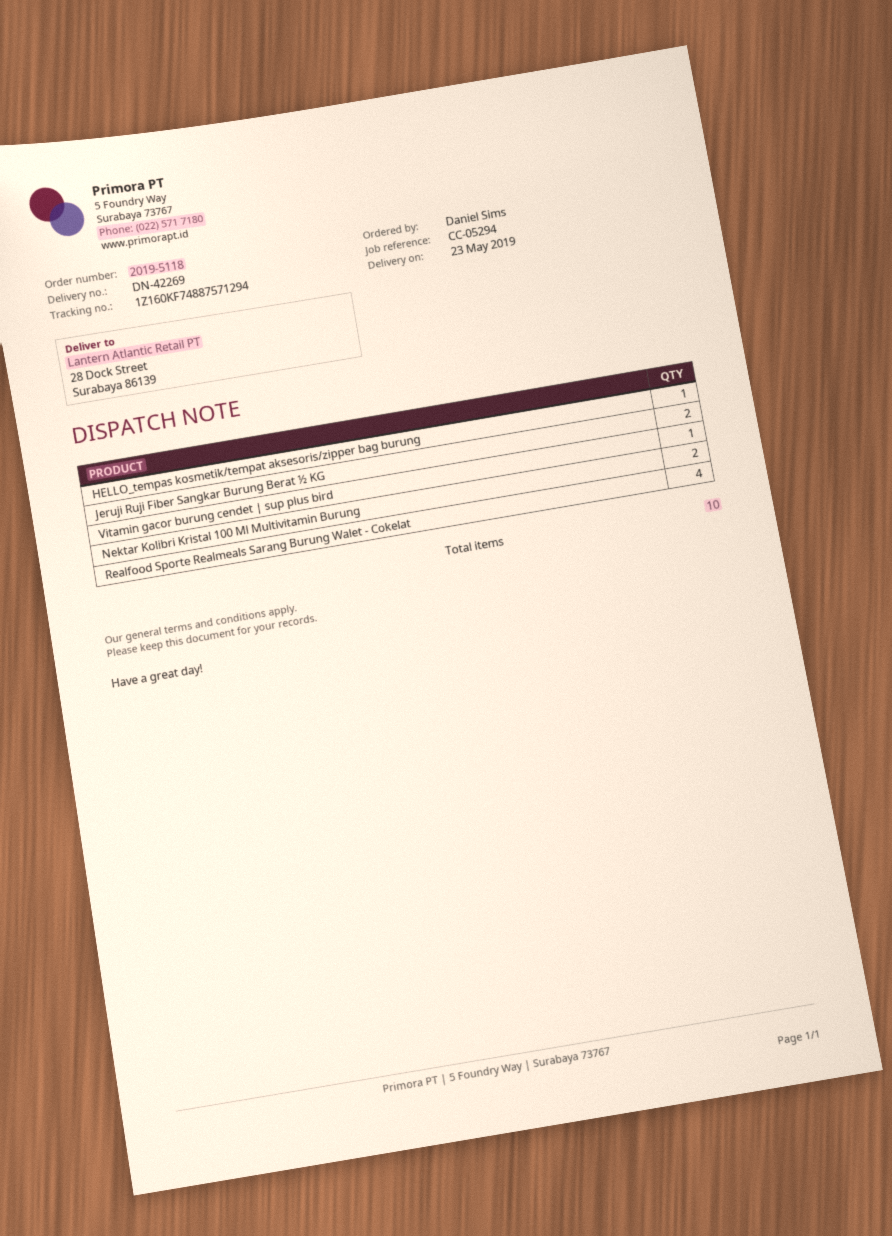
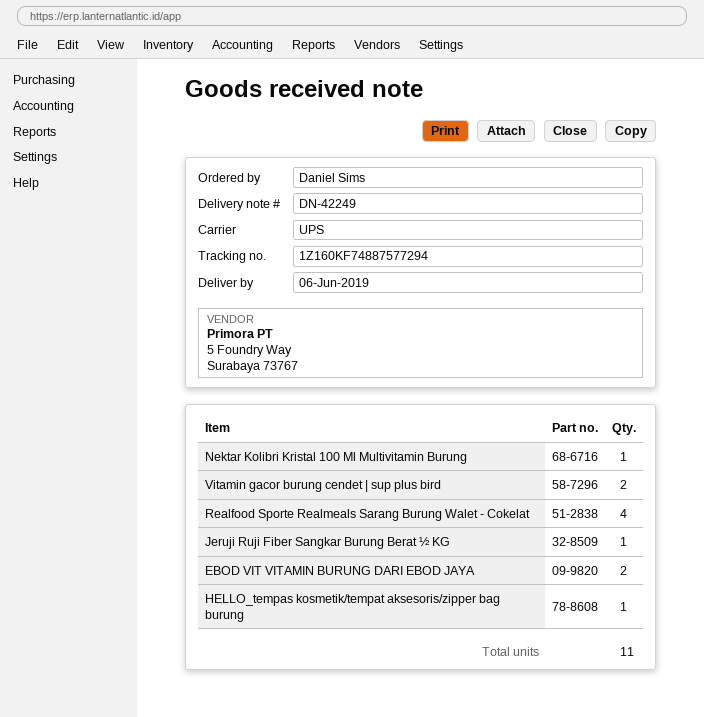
delivery note number: DN-42269 -> DN-42249
delivery date: 2019-05-23 -> 2019-06-06
tracking number: 1Z160KF74887571294 -> 1Z160KF74887577294
Jeruji Ruji Fiber Sangkar Burung Berat ½ KG: 2 -> 1
Vitamin gacor burung cendet | sup plus bird: 1 -> 2
Nektar Kolibri Kristal 100 Ml Multivitamin Burung: 2 -> 1
EBOD VIT VITAMIN BURUNG DARI EBOD JAYA: none -> 2
total quantity: 10 -> 11

